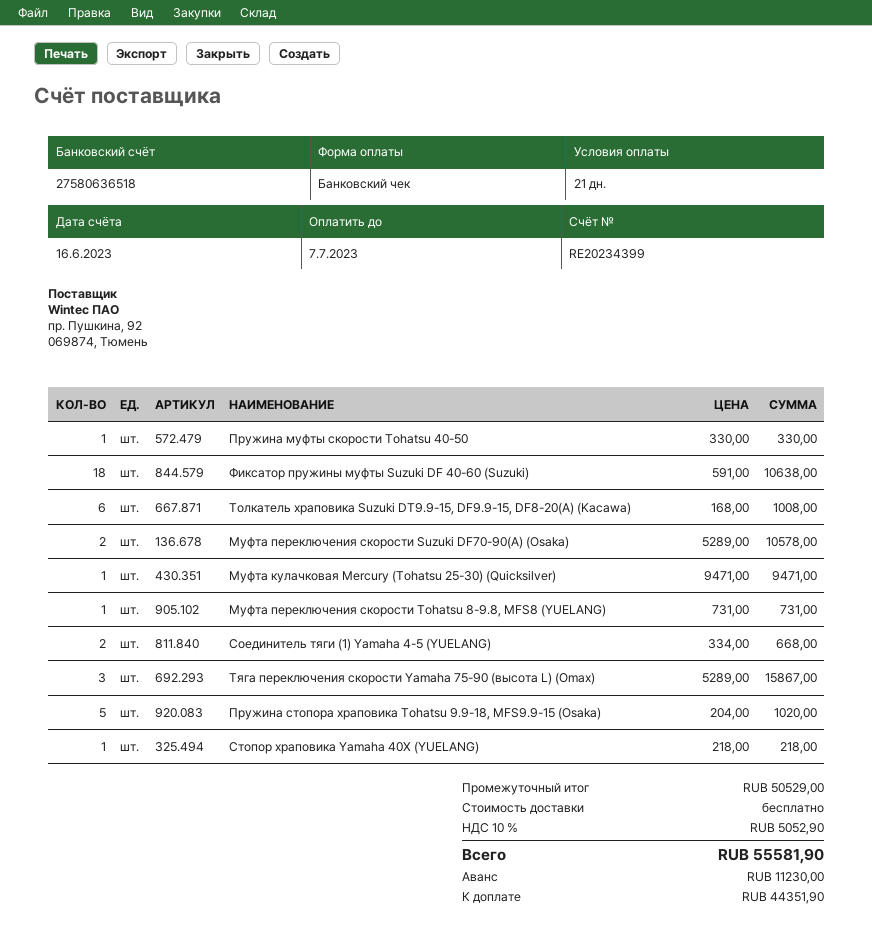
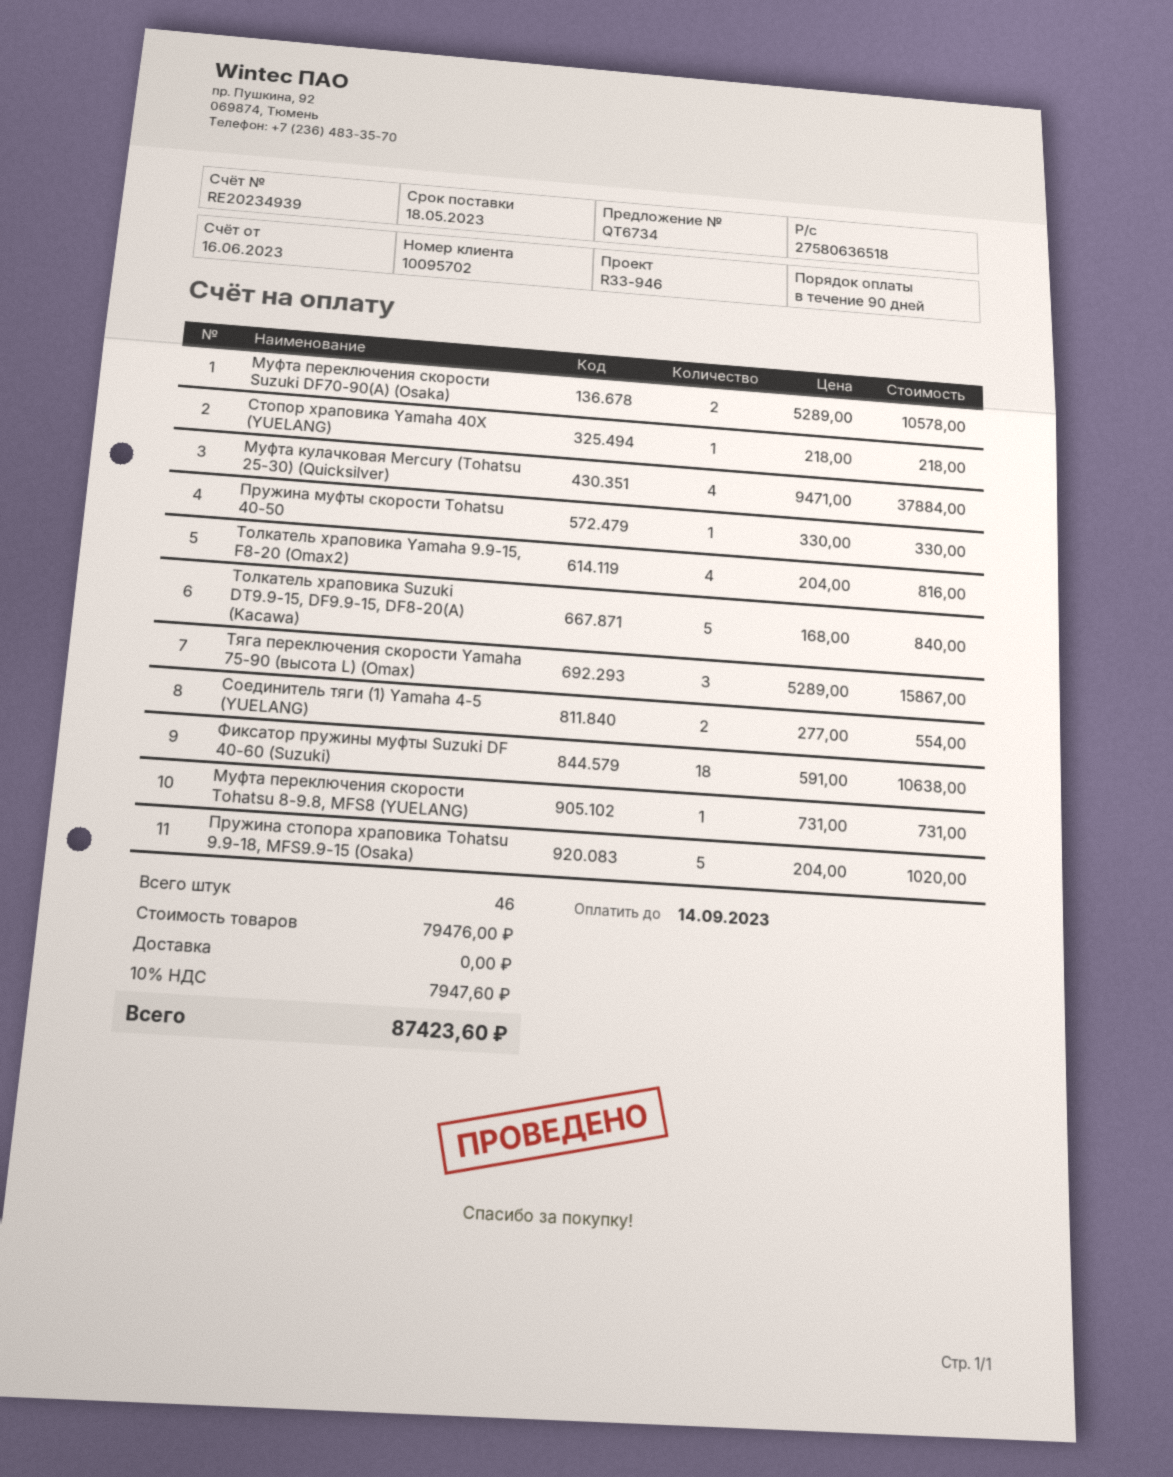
invoice number: RE20234399 -> RE20234939
payment terms: 21 days -> 90 days
due date: 2023-07-07 -> 2023-09-14
Толкатель храповика Suzuki DT9.9-15, DF9.9-15, DF8-20(A) (Kacawa): 6 x 168.00 = 1008.00 -> 5 x 168.00 = 840.00
Муфта кулачковая Mercury (Tohatsu 25-30) (Quicksilver): 1 x 9471.00 = 9471.00 -> 4 x 9471.00 = 37884.00
Соединитель тяги (1) Yamaha 4-5 (YUELANG): 2 x 334.00 = 668.00 -> 2 x 277.00 = 554.00
Толкатель храповика Yamaha 9.9-15, F8-20 (Omax2): none -> 4 x 204.00 = 816.00
subtotal: 50529.00 -> 79476.00
tax: 10% = 5052.90 -> 10% = 7947.60
total: 55581.90 -> 87423.60

